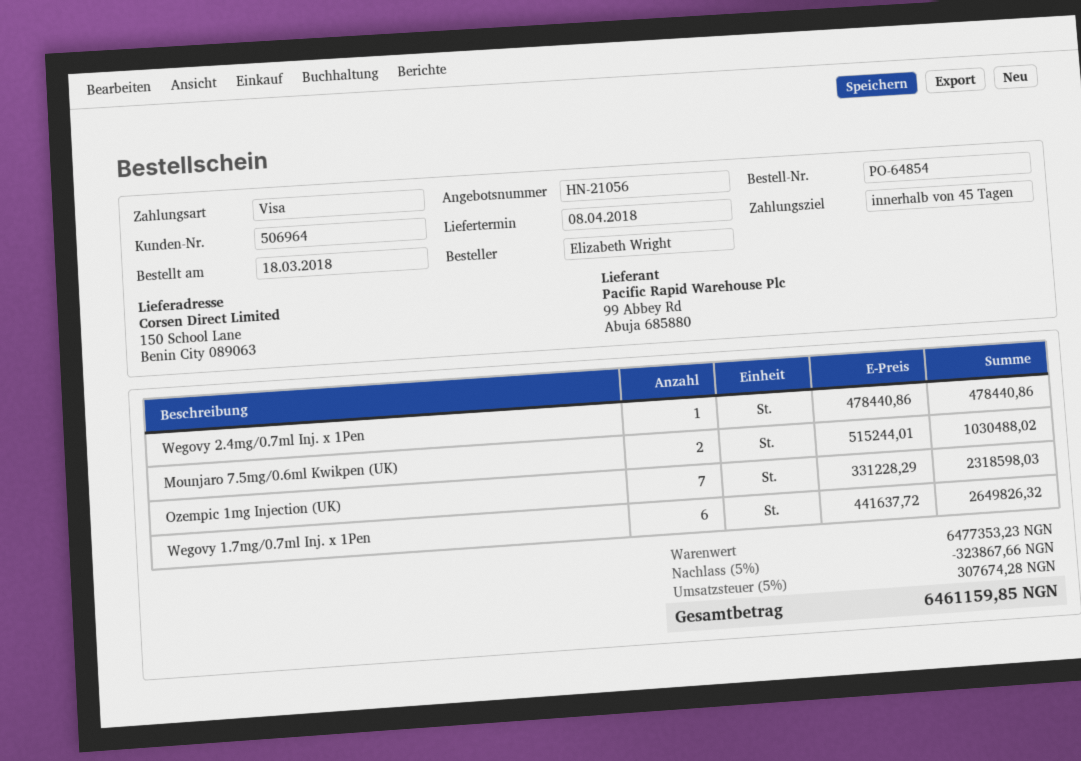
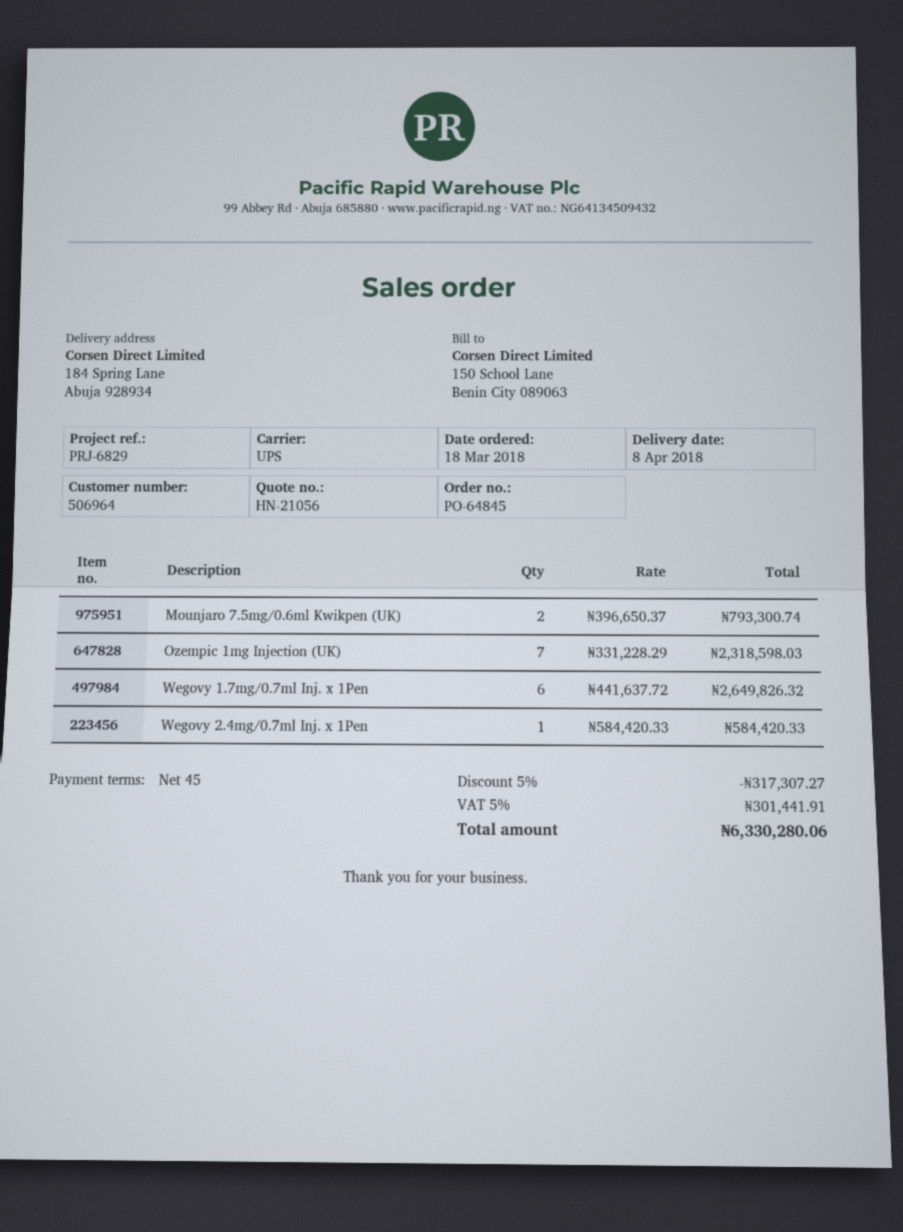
order number: PO-64854 -> PO-64845
ship to: 150 School Lane, Benin City 089063 -> 184 Spring Lane, Abuja 928934
Wegovy 2.4mg/0.7ml Inj. x 1Pen: 1 x 478440.86 = 478440.86 -> 1 x 584420.33 = 584420.33
Mounjaro 7.5mg/0.6ml Kwikpen (UK): 2 x 515244.01 = 1030488.02 -> 2 x 396650.37 = 793300.74
discount: 5% = 323867.66 -> 5% = 317307.27
tax: 5% = 307674.28 -> 5% = 301441.91
total: 6461159.85 -> 6330280.06

